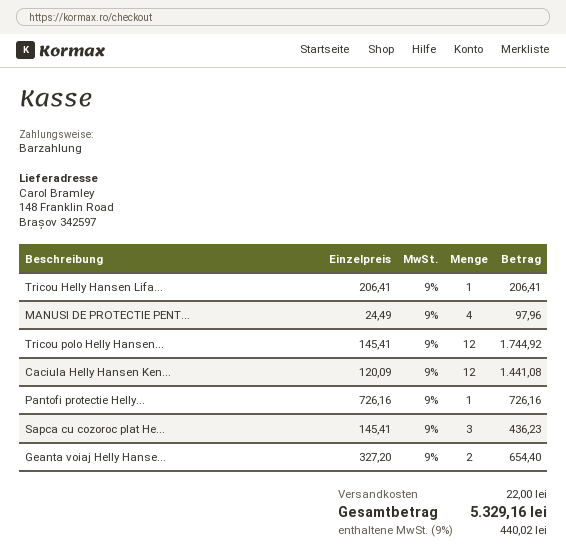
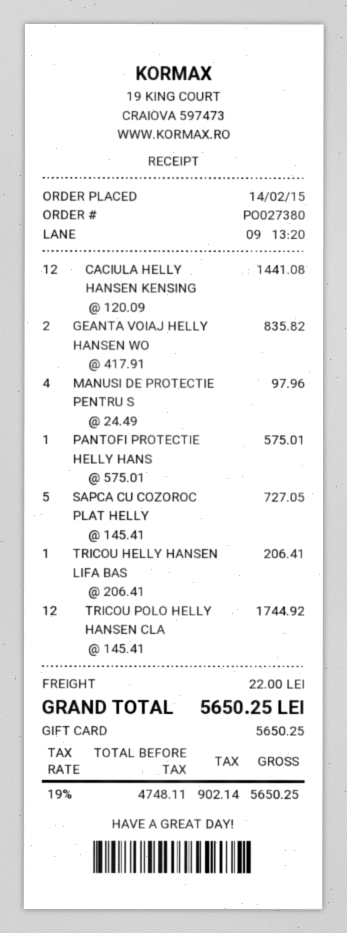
payment method: cash -> gift card
Pantofi protectie Helly...: 1 x 726.16 = 726.16 -> 1 x 575.01 = 575.01
Sapca cu cozoroc plat He...: 3 x 145.41 = 436.23 -> 5 x 145.41 = 727.05
Geanta voiaj Helly Hanse...: 2 x 327.20 = 654.40 -> 2 x 417.91 = 835.82
tax: 9% = 440.02 -> 19% = 902.14
total: 5329.16 -> 5650.25

